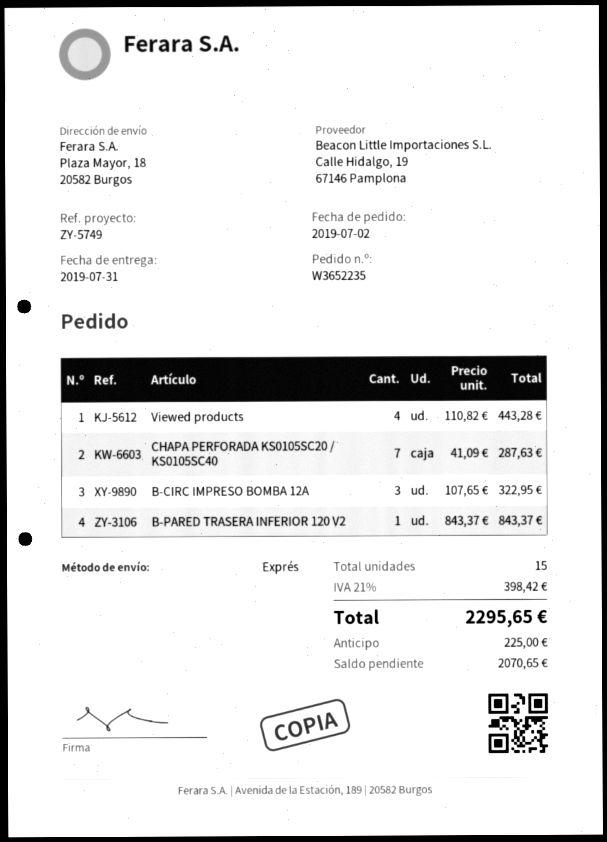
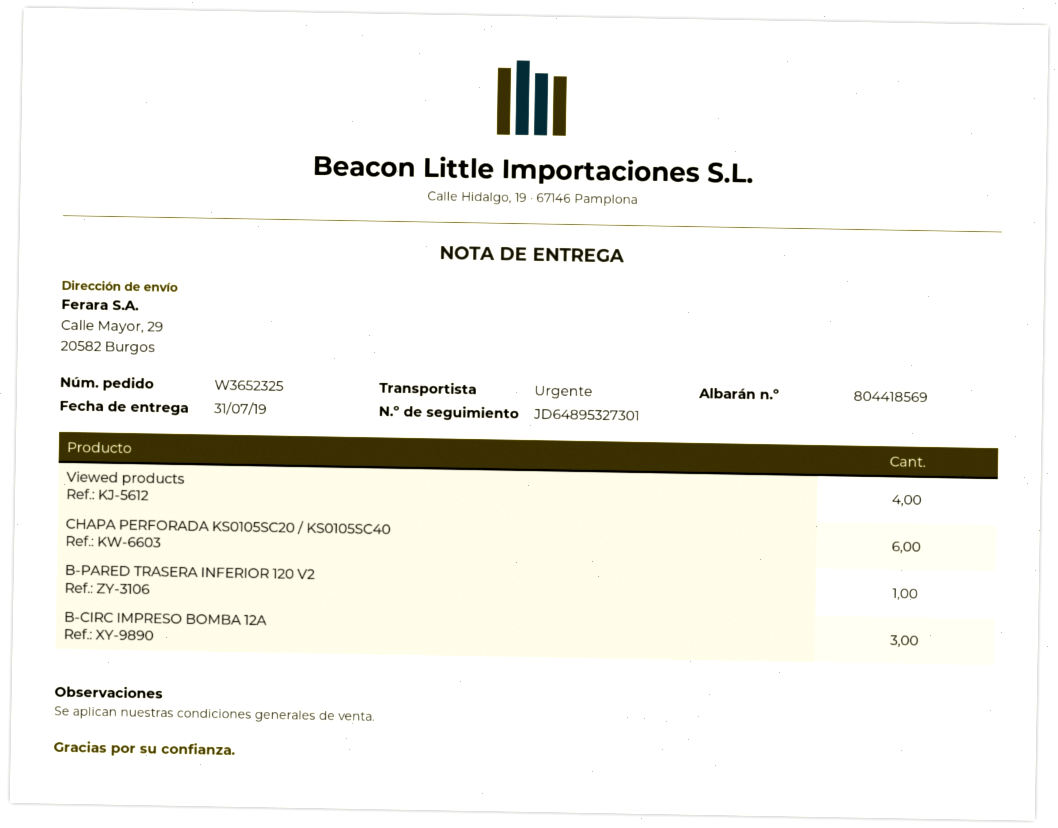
order number: W3652235 -> W3652325
ship to: Plaza Mayor, 18, 20582 Burgos -> Calle Mayor, 29, 20582 Burgos
CHAPA PERFORADA KS0105SC20 / KS0105SC40: 7 -> 6

